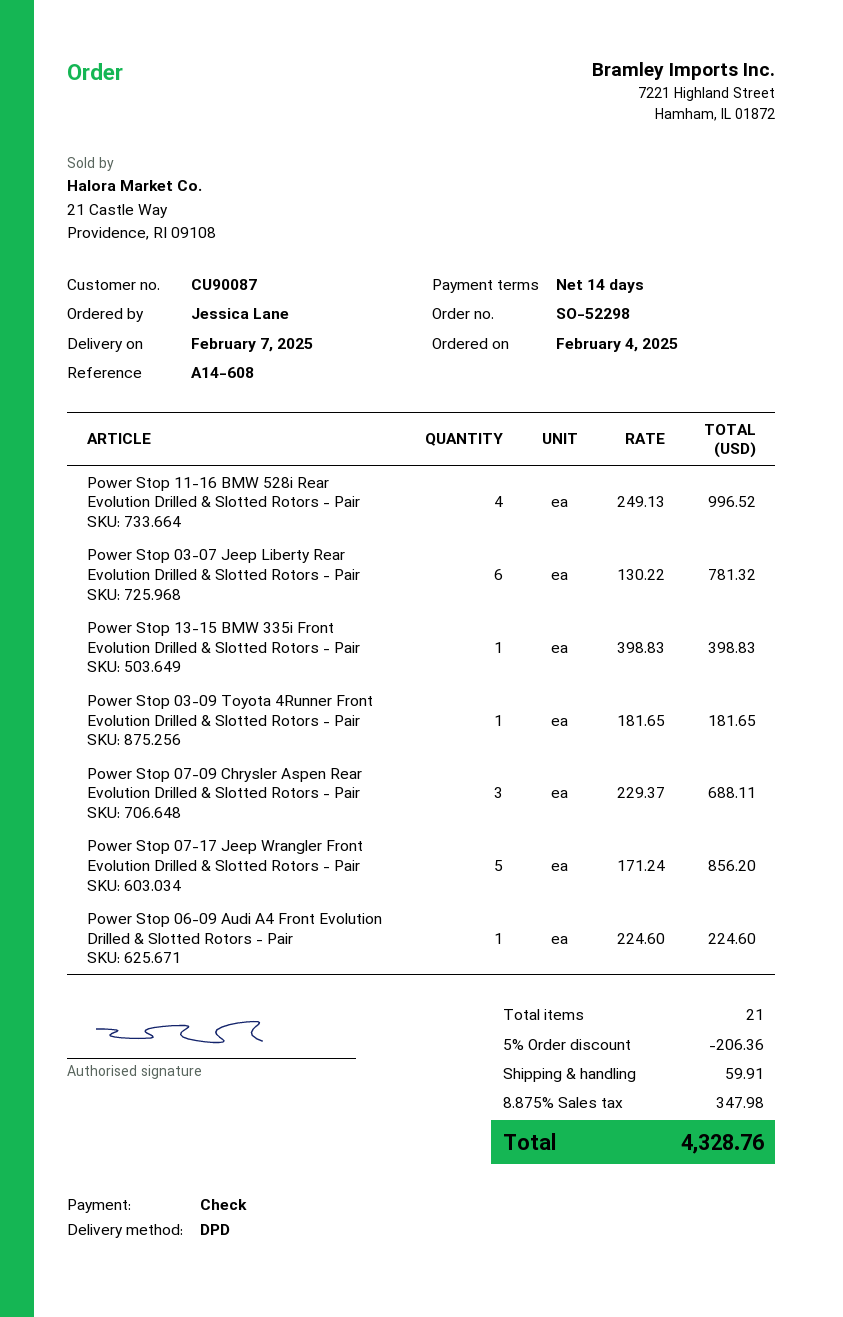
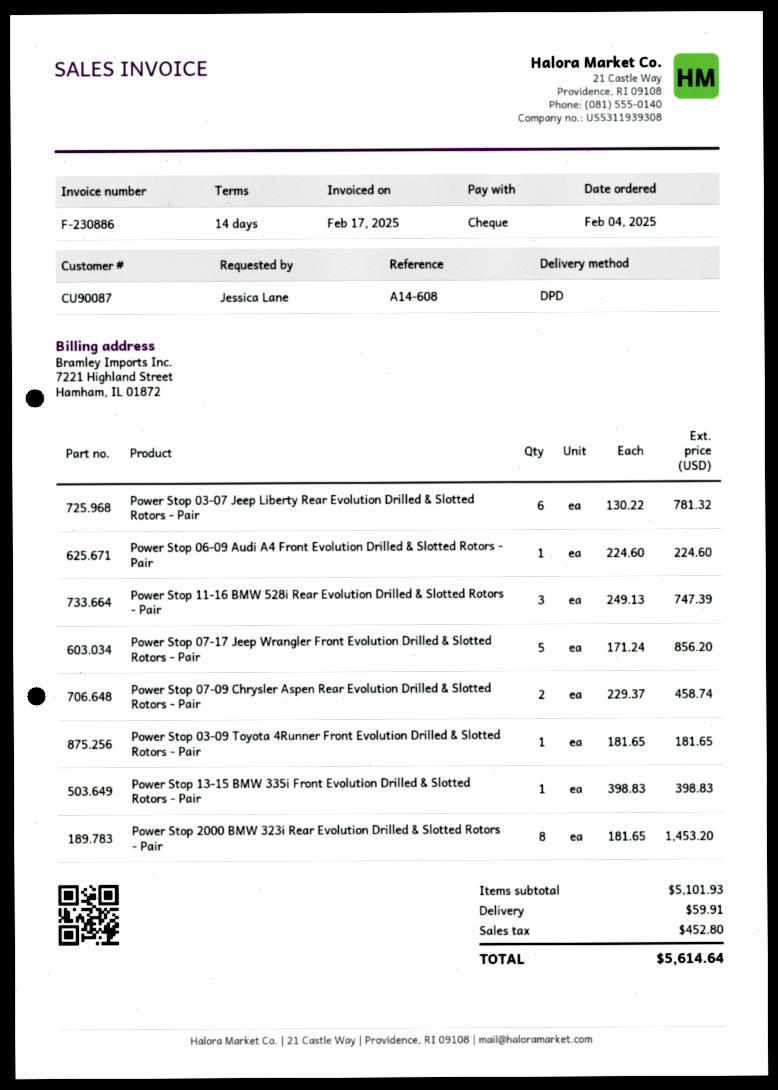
Power Stop 11-16 BMW 528i Rear Evolution Drilled & Slotted Rotors - Pair: 4 x 249.13 = 996.52 -> 3 x 249.13 = 747.39
Power Stop 07-09 Chrysler Aspen Rear Evolution Drilled & Slotted Rotors - Pair: 3 x 229.37 = 688.11 -> 2 x 229.37 = 458.74
Power Stop 2000 BMW 323i Rear Evolution Drilled & Slotted Rotors - Pair: none -> 8 x 181.65 = 1453.20
discount: 5% = 206.36 -> none
tax: 347.98 -> 452.80
total: 4328.76 -> 5614.64

